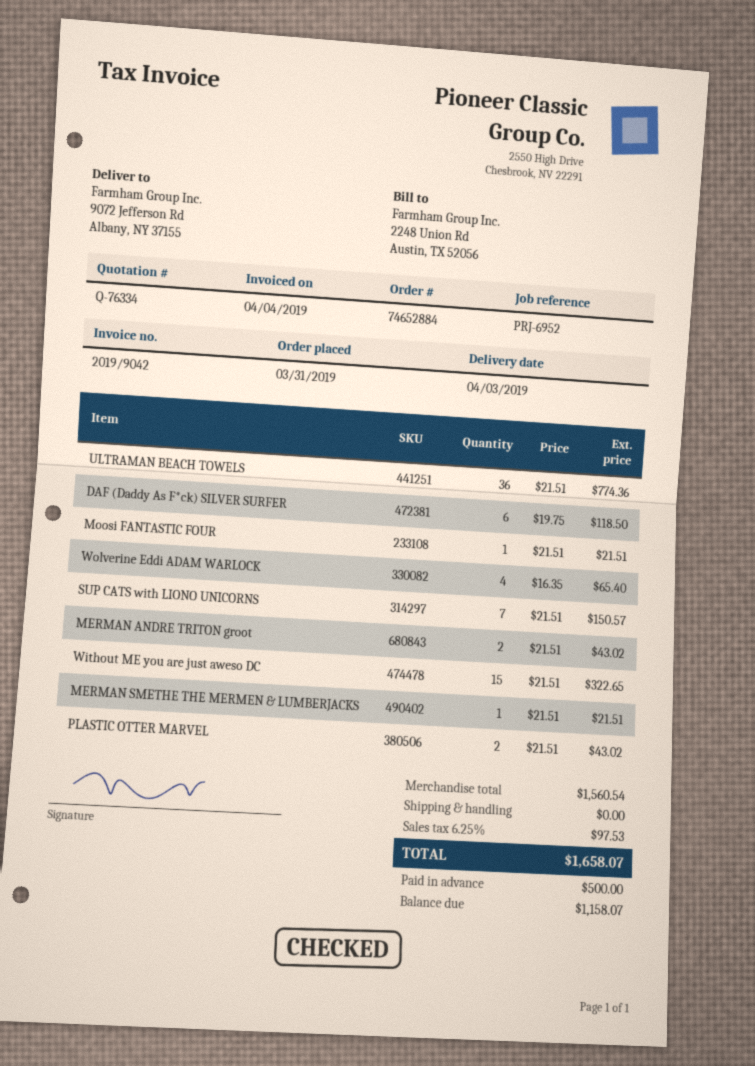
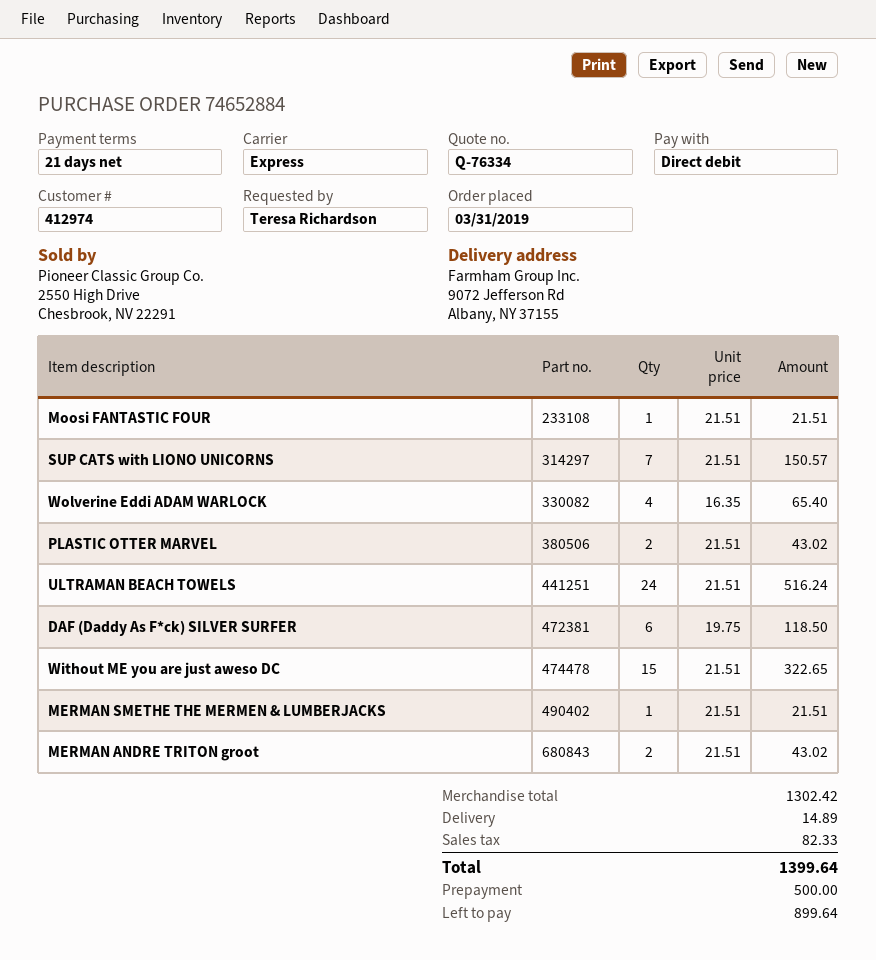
ULTRAMAN BEACH TOWELS: 36 x 21.51 = 774.36 -> 24 x 21.51 = 516.24
subtotal: 1560.54 -> 1302.42
shipping: 0.00 -> 14.89
tax: 97.53 -> 82.33
total: 1658.07 -> 1399.64
balance: 1158.07 -> 899.64

